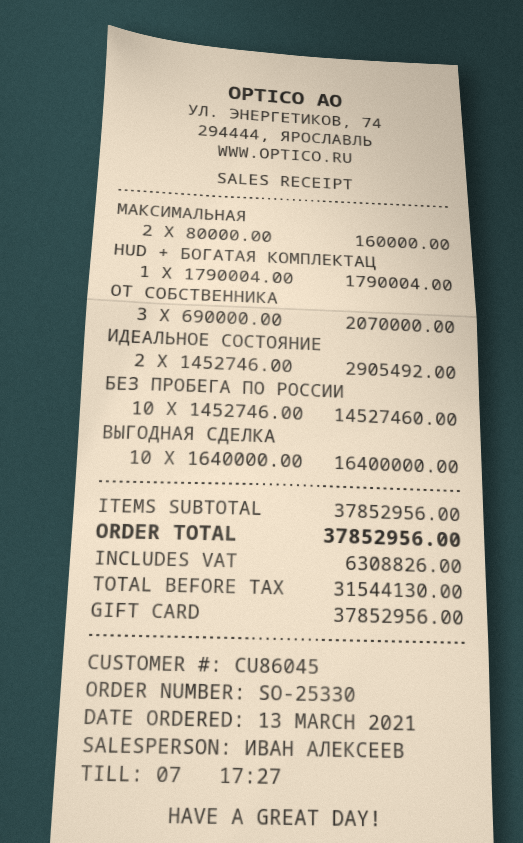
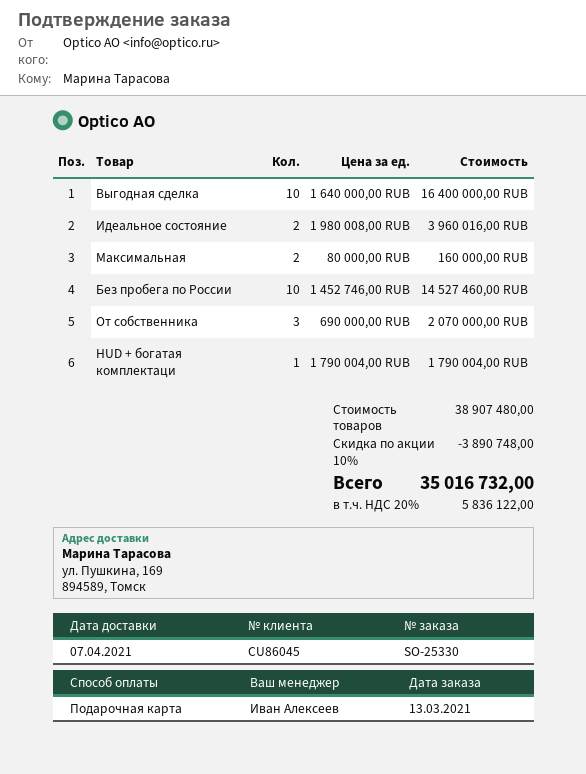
ИДЕАЛЬНОЕ СОСТОЯНИЕ: 2 x 1452746.00 = 2905492.00 -> 2 x 1980008.00 = 3960016.00
subtotal: 37852956.00 -> 38907480.00
discount: none -> 10% = 3890748.00
tax: 6308826.00 -> 5836122.00
total: 37852956.00 -> 35016732.00

